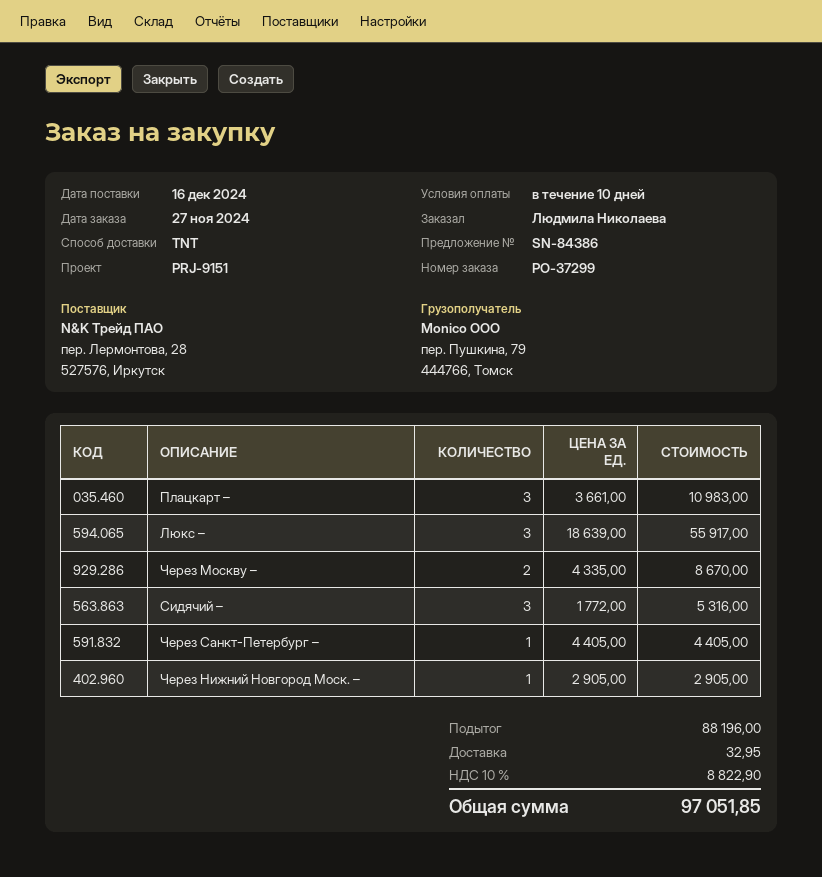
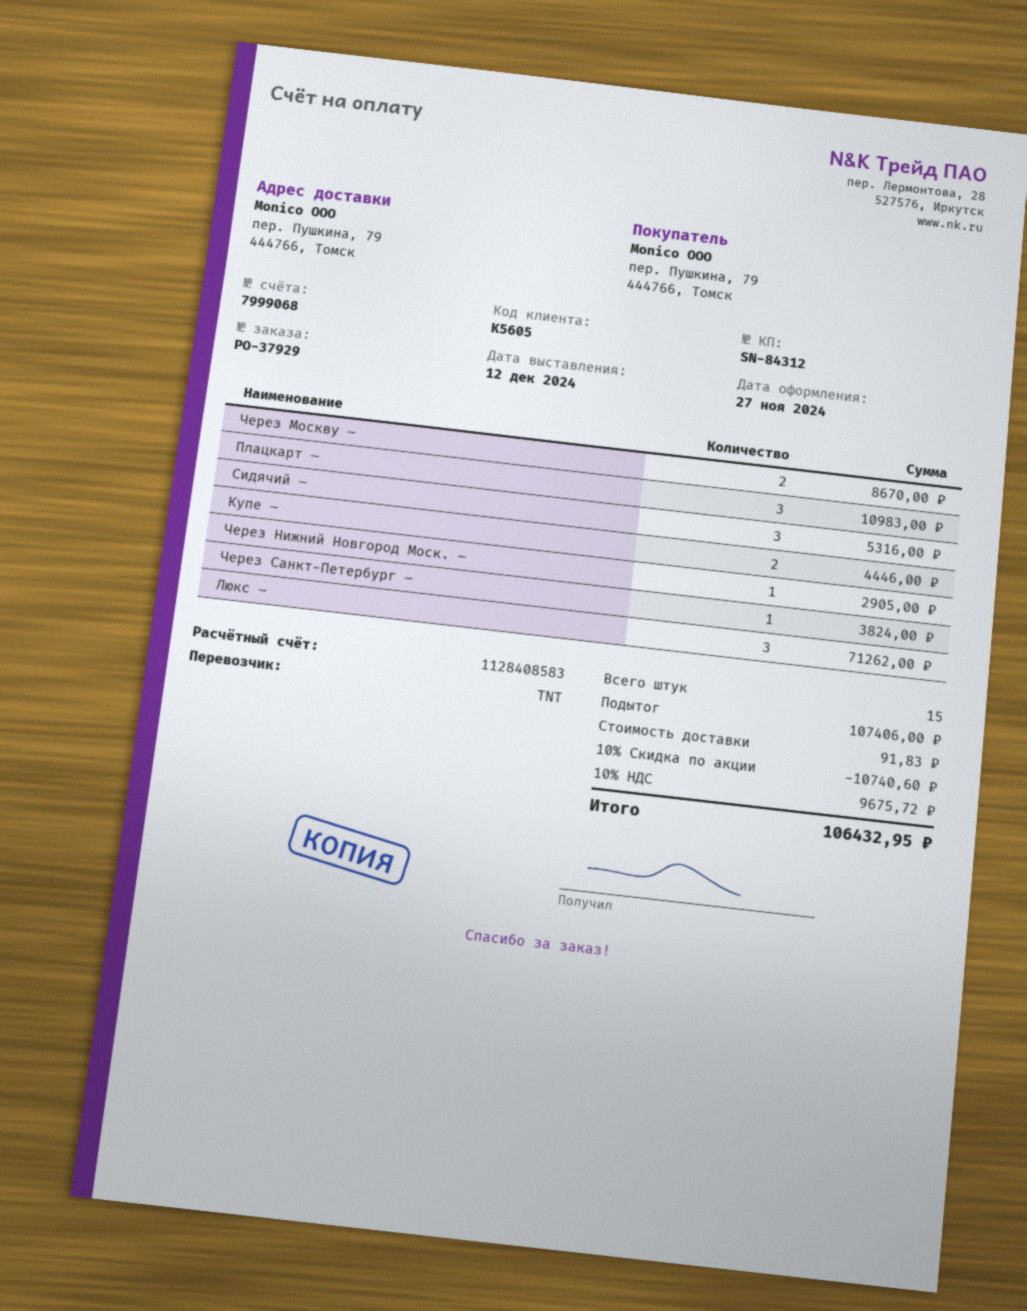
quote number: SN-84386 -> SN-84312
order number: PO-37299 -> PO-37929
Люкс –: 3 for 55917.00 -> 3 for 71262.00
Через Санкт-Петербург –: 1 for 4405.00 -> 1 for 3824.00
Купе –: none -> 2 for 4446.00
subtotal: 88196.00 -> 107406.00
discount: none -> 10% = 10740.60
shipping: 32.95 -> 91.83
tax: 10% = 8822.90 -> 10% = 9675.72
total: 97051.85 -> 106432.95

